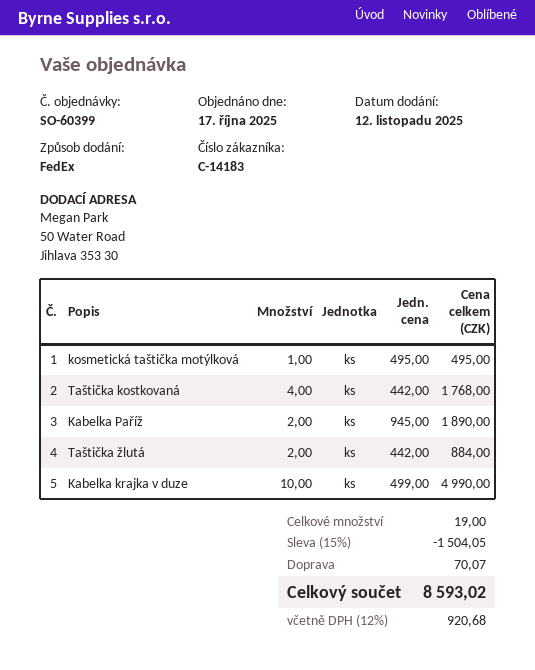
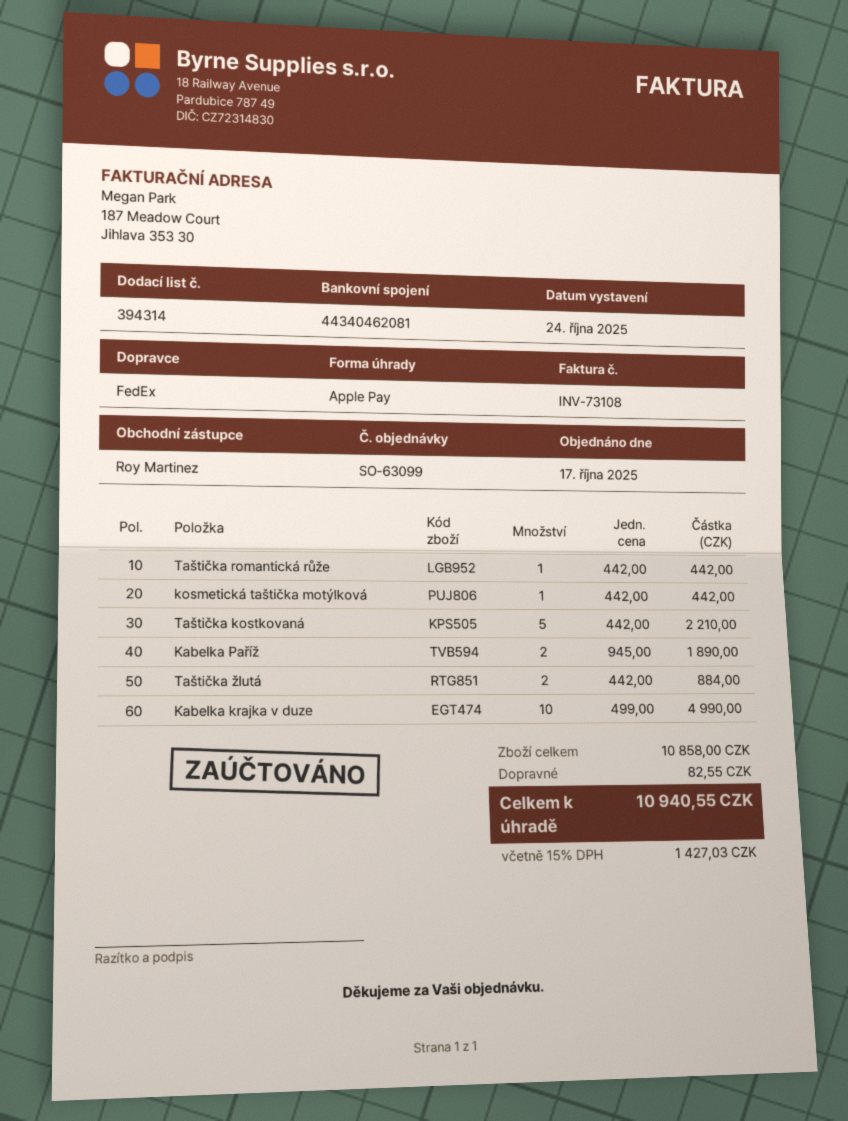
order number: SO-60399 -> SO-63099
kosmetická taštička motýlková: 1 x 495.00 = 495.00 -> 1 x 442.00 = 442.00
Taštička kostkovaná: 4 x 442.00 = 1768.00 -> 5 x 442.00 = 2210.00
Taštička romantická růže: none -> 1 x 442.00 = 442.00
discount: 15% = 1504.05 -> none
shipping: 70.07 -> 82.55
tax: 12% = 920.68 -> 15% = 1427.03
total: 8593.02 -> 10940.55

